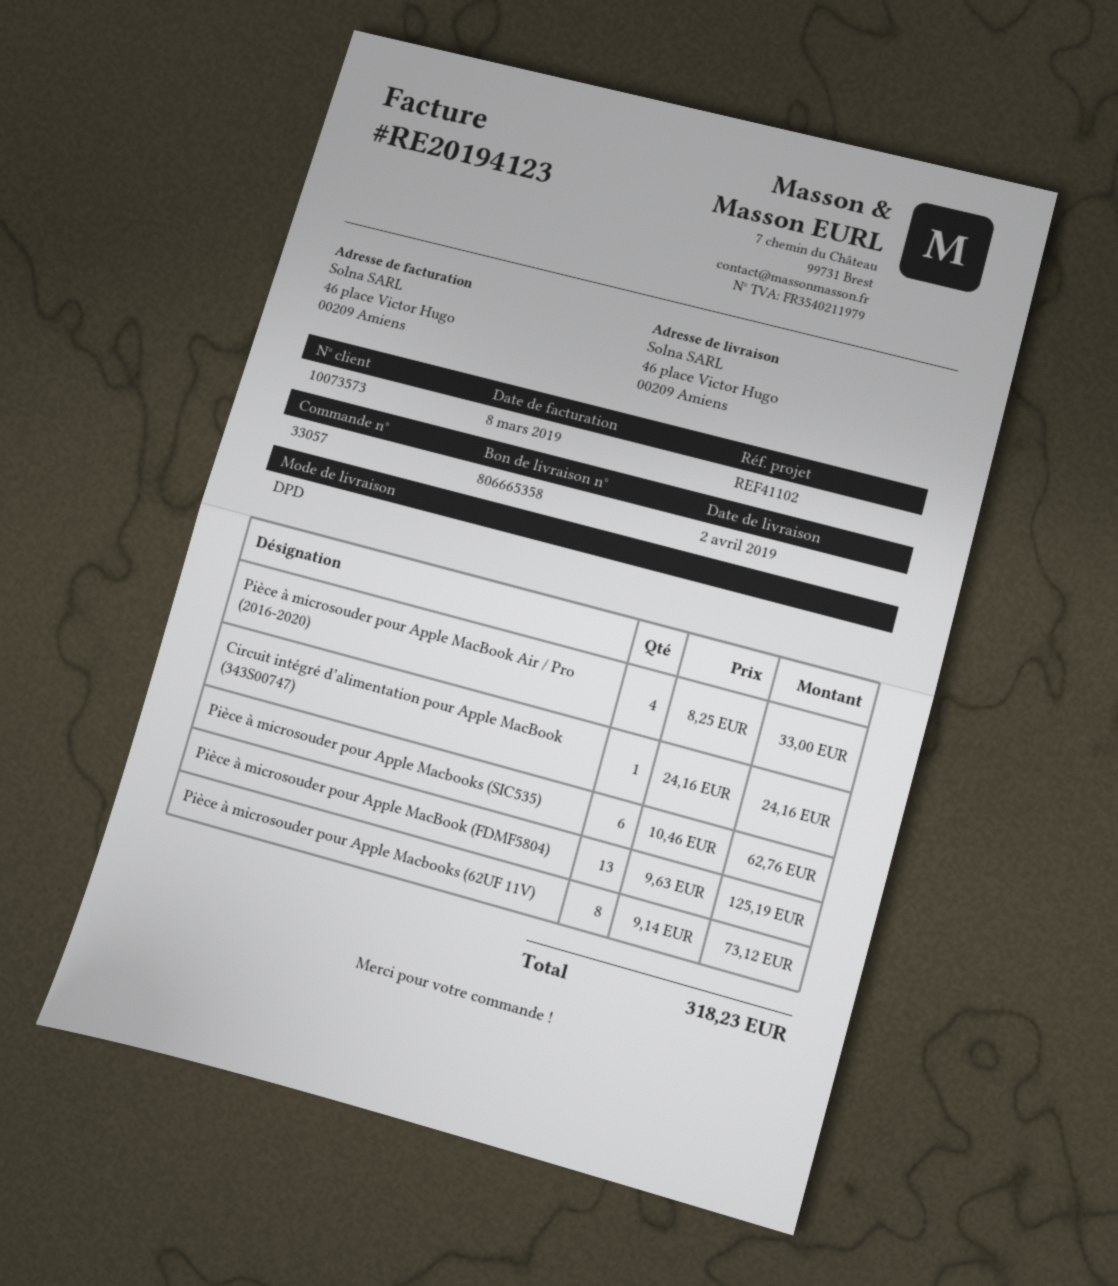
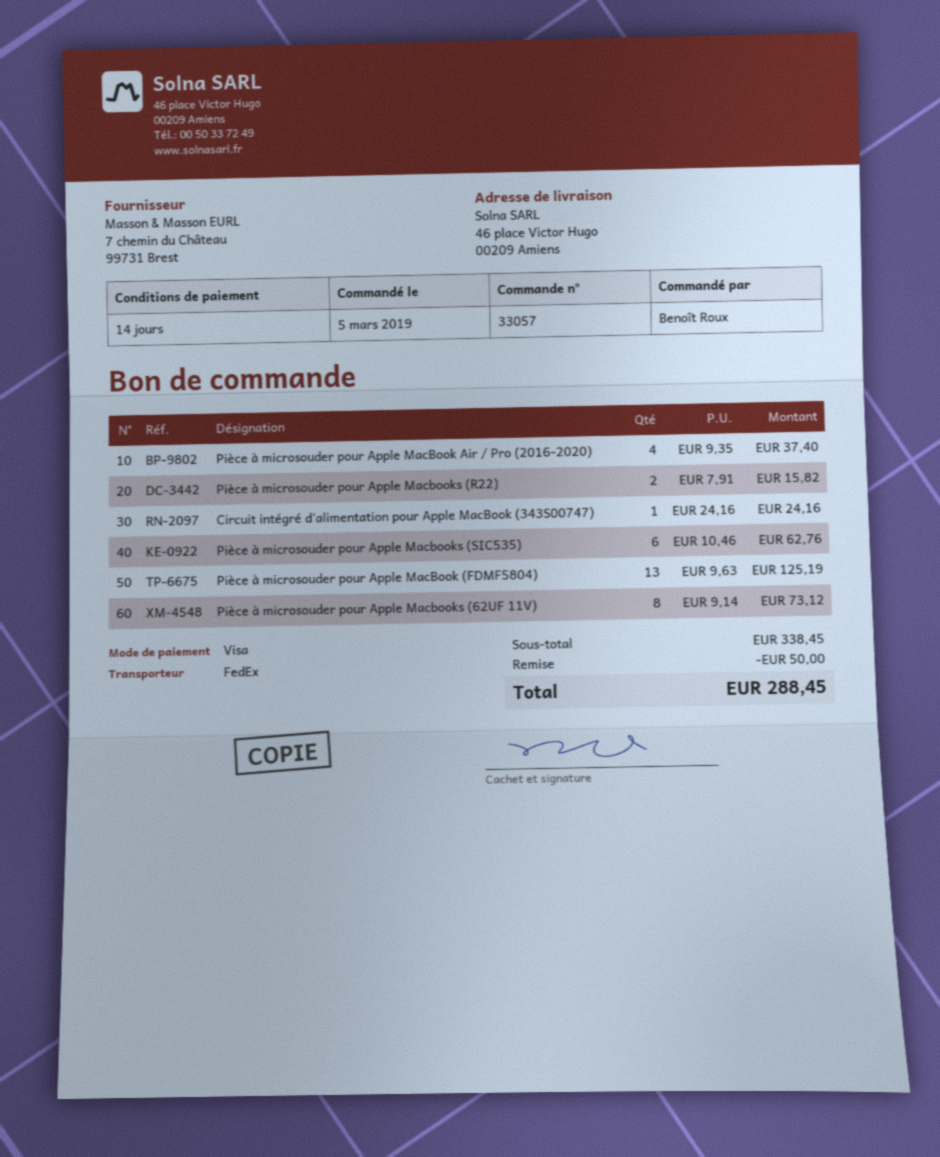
shipping method: DPD -> FedEx
Pièce à microsouder pour Apple MacBook Air / Pro (2016-2020): 4 x 8.25 = 33.00 -> 4 x 9.35 = 37.40
Pièce à microsouder pour Apple Macbooks (R22): none -> 2 x 7.91 = 15.82
discount: none -> 50.00
total: 318.23 -> 288.45

